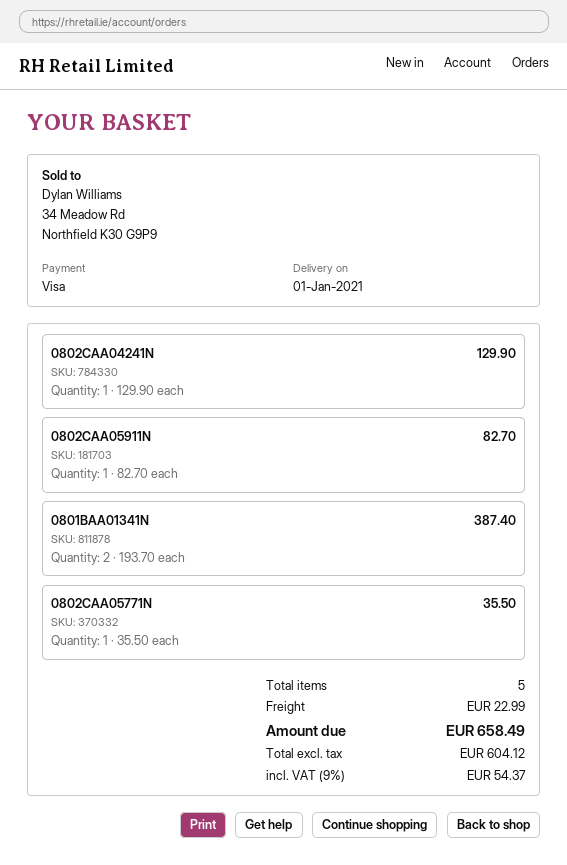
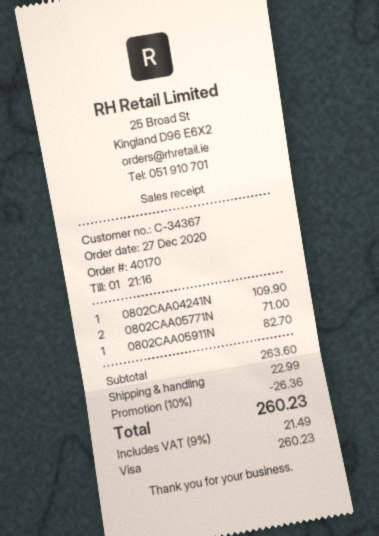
0802CAA04241N: 1 for 129.90 -> 1 for 109.90
0801BAA01341N: 2 for 387.40 -> none
0802CAA05771N: 1 for 35.50 -> 2 for 71.00
discount: none -> 10% = 26.36
tax: 9% = 54.37 -> 9% = 21.49
total: 658.49 -> 260.23

